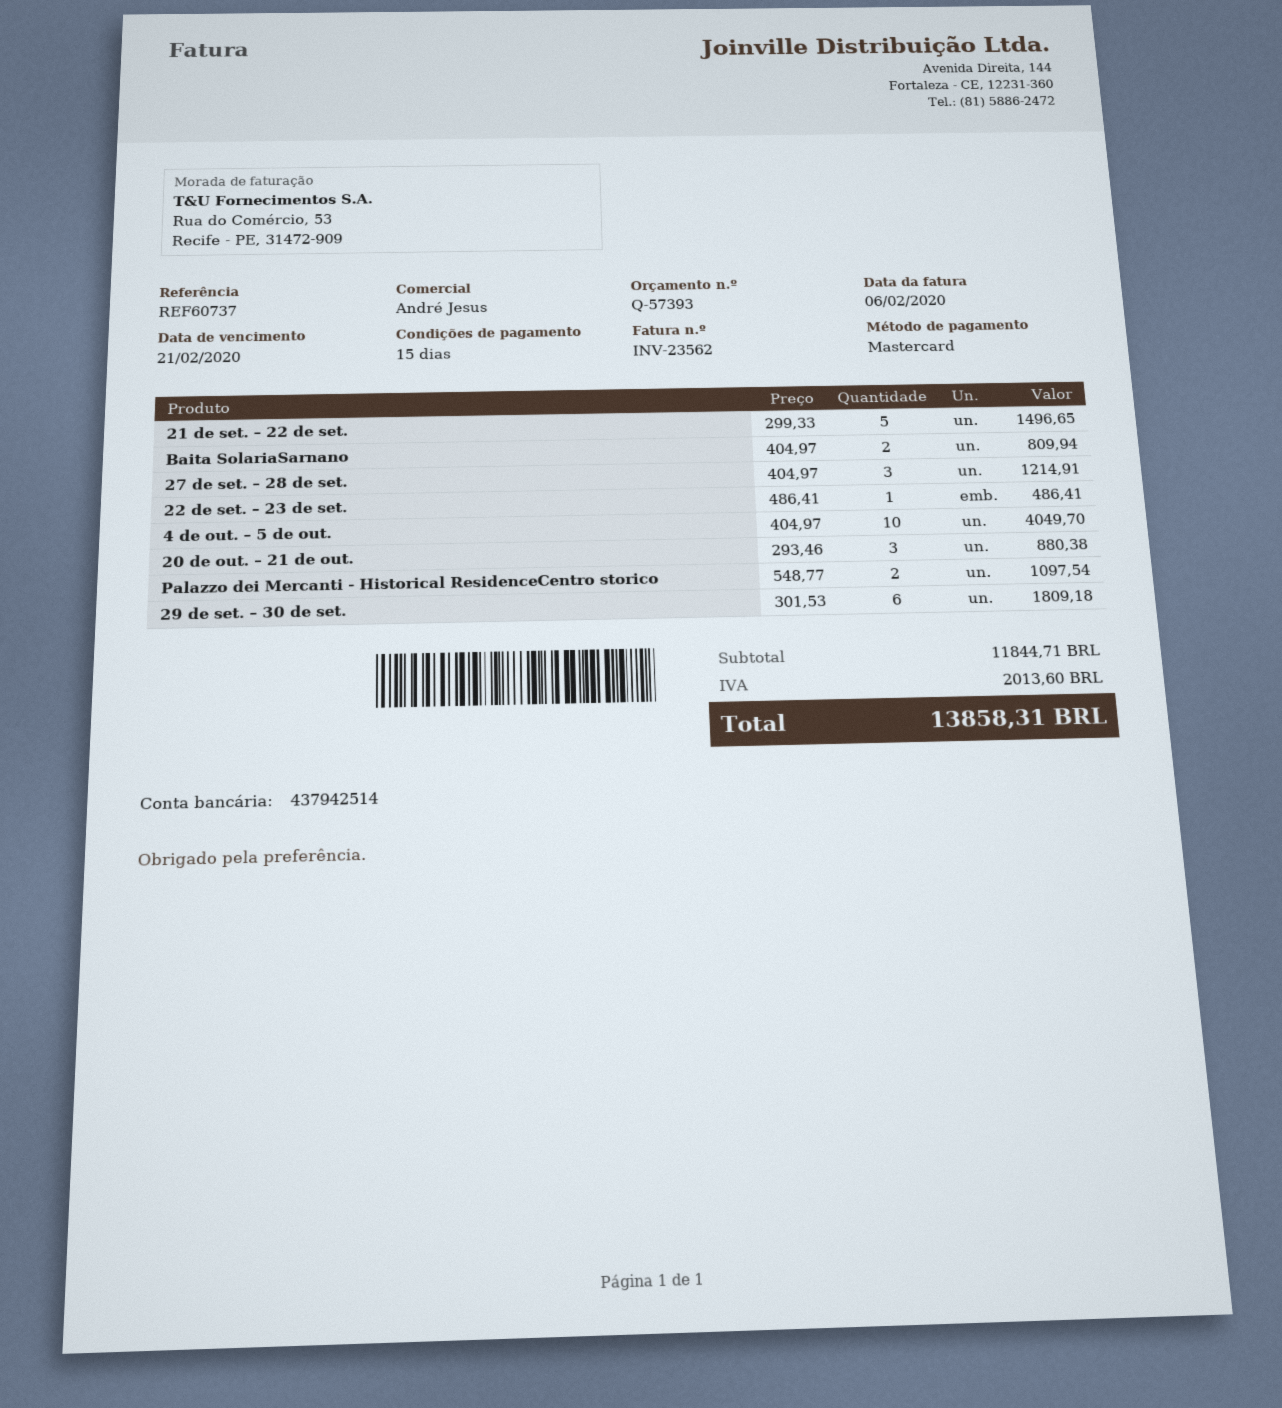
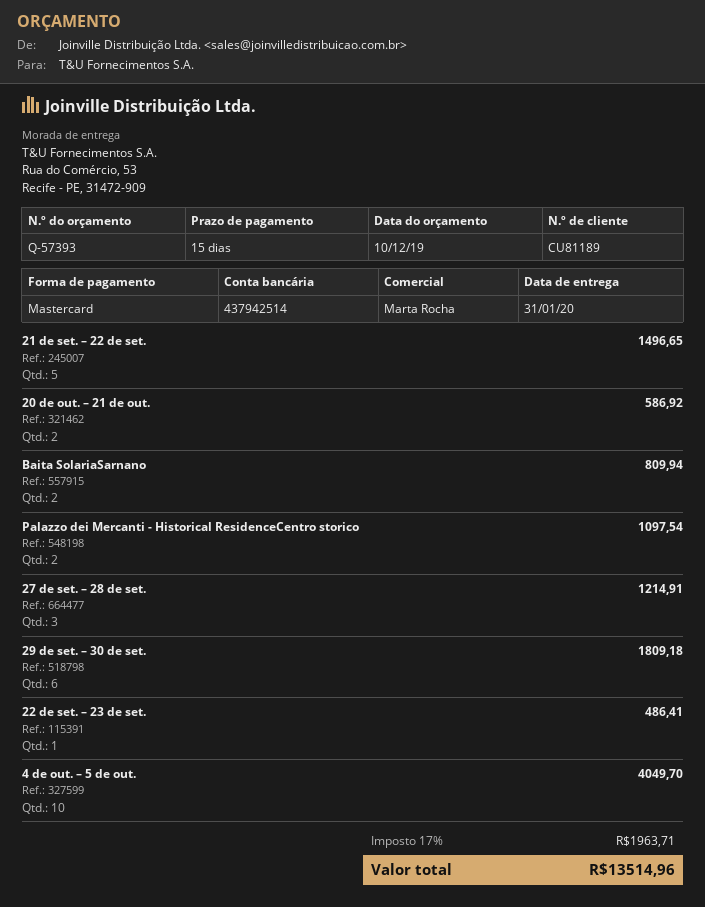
sales rep: André Jesus -> Marta Rocha
20 de out. – 21 de out.: 3 for 880.38 -> 2 for 586.92
tax: 2013.60 -> 1963.71
total: 13858.31 -> 13514.96

